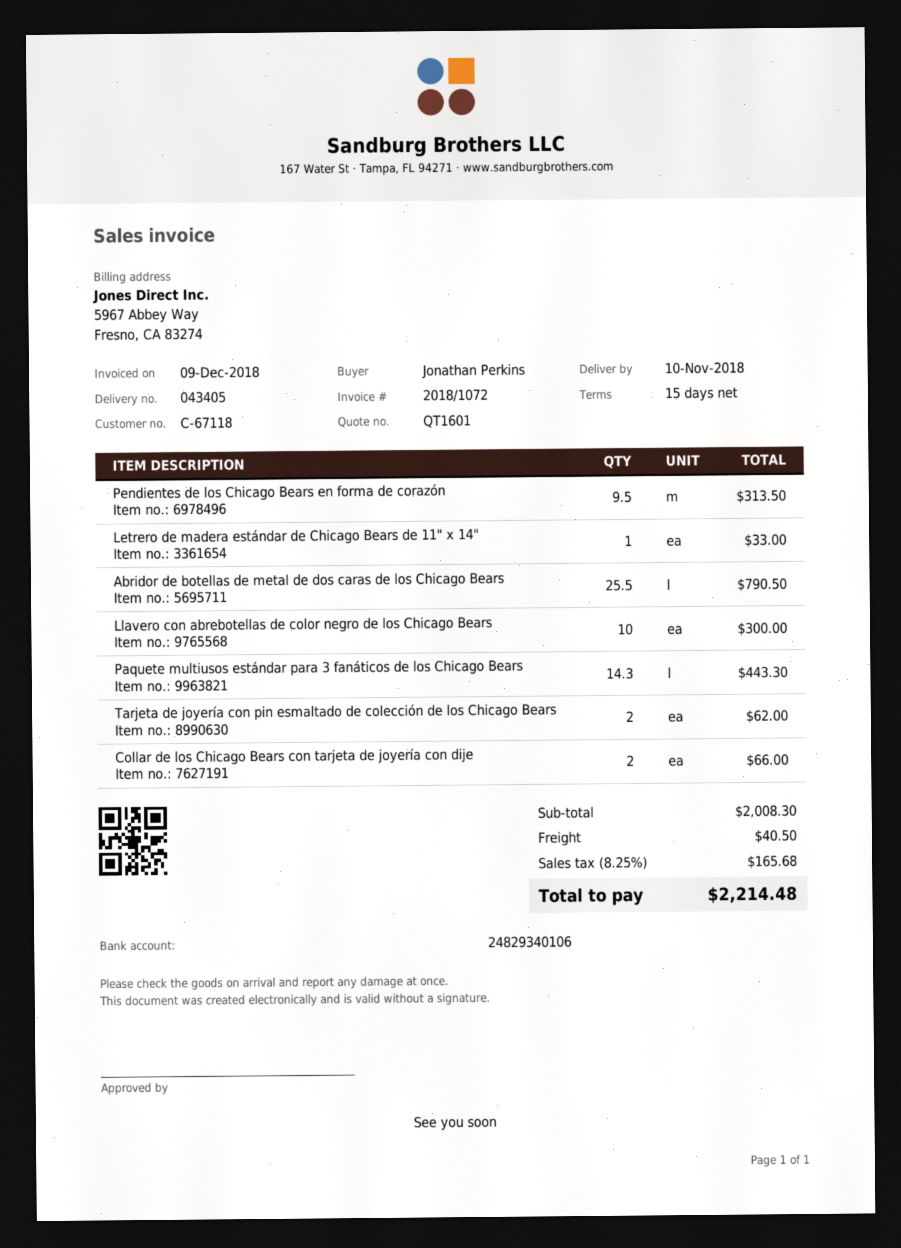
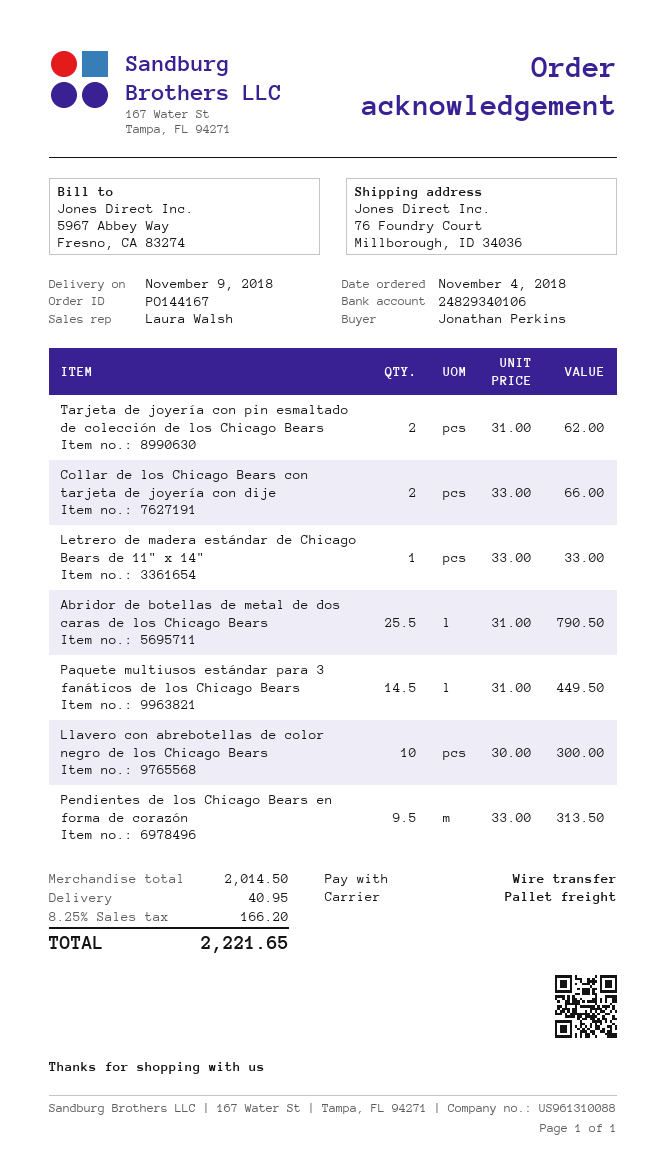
delivery date: 2018-11-10 -> 2018-11-09
Paquete multiusos estándar para 3 fanáticos de los Chicago Bears: 14.3 for 443.30 -> 14.5 for 449.50
subtotal: 2008.30 -> 2014.50
shipping: 40.50 -> 40.95
tax: 8.25% = 165.68 -> 8.25% = 166.20
total: 2214.48 -> 2221.65

